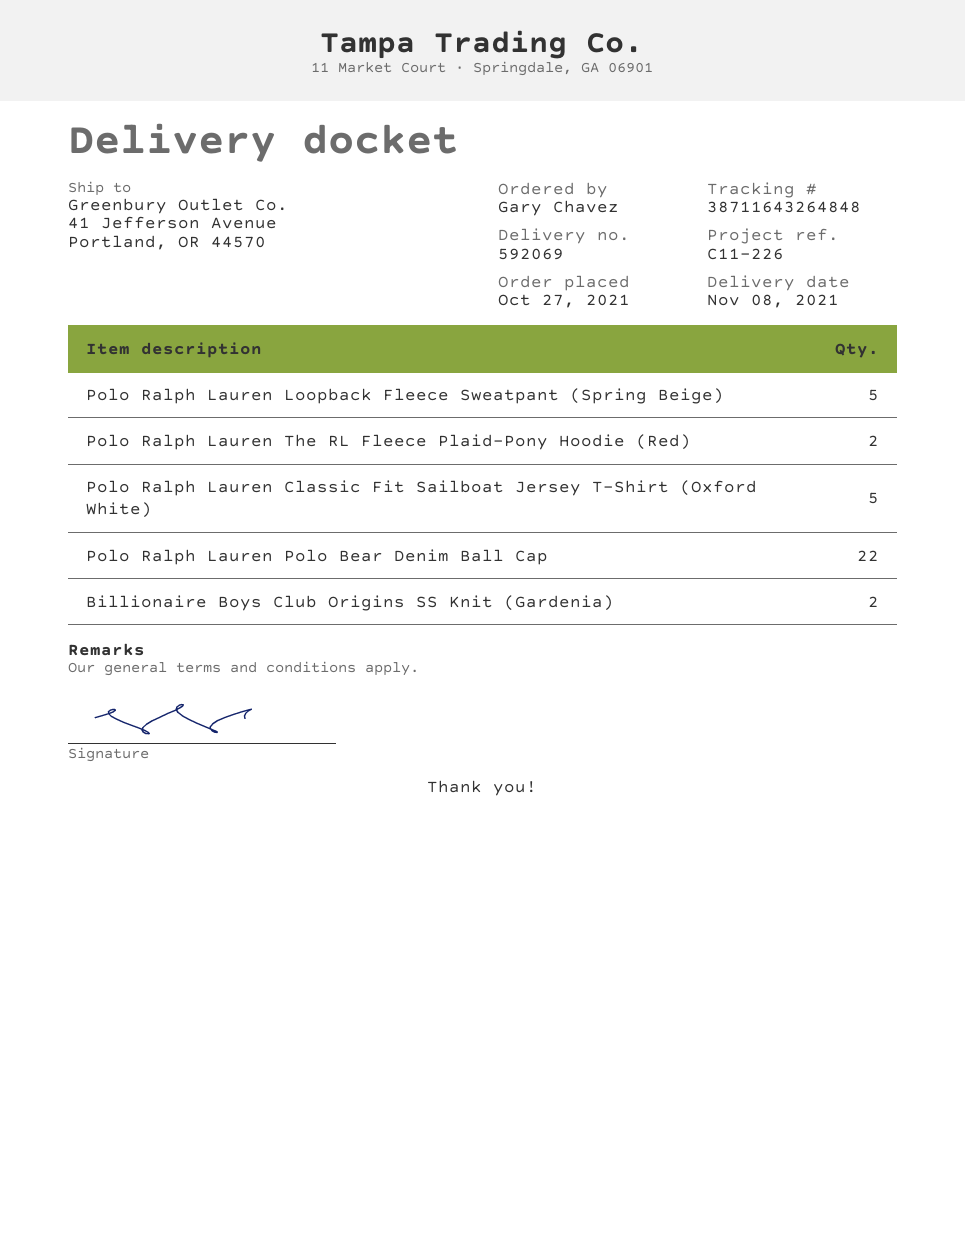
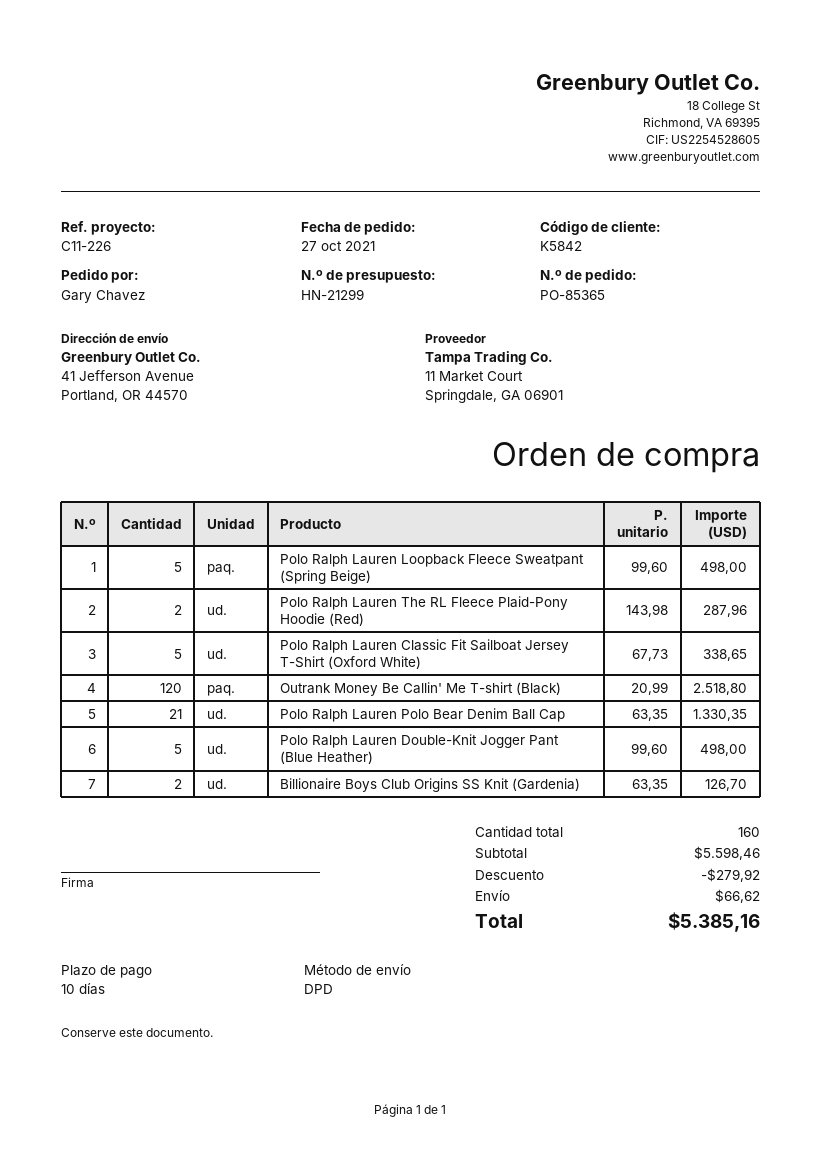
Polo Ralph Lauren Polo Bear Denim Ball Cap: 22 -> 21
Outrank Money Be Callin' Me T-shirt (Black): none -> 120
Polo Ralph Lauren Double-Knit Jogger Pant (Blue Heather): none -> 5

